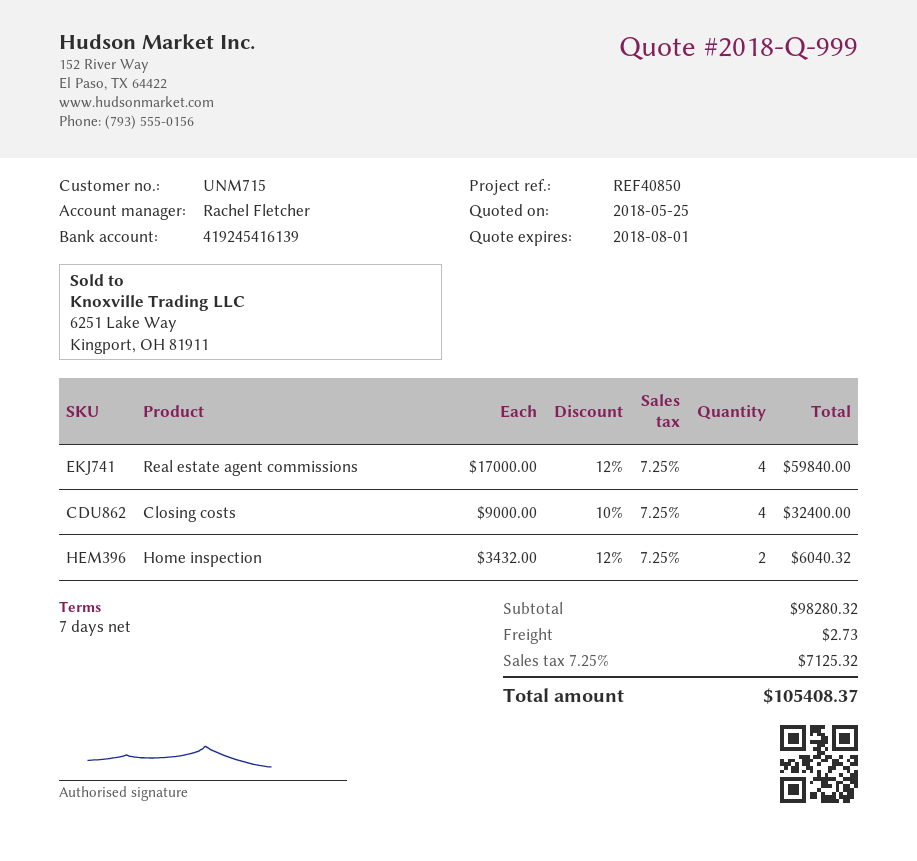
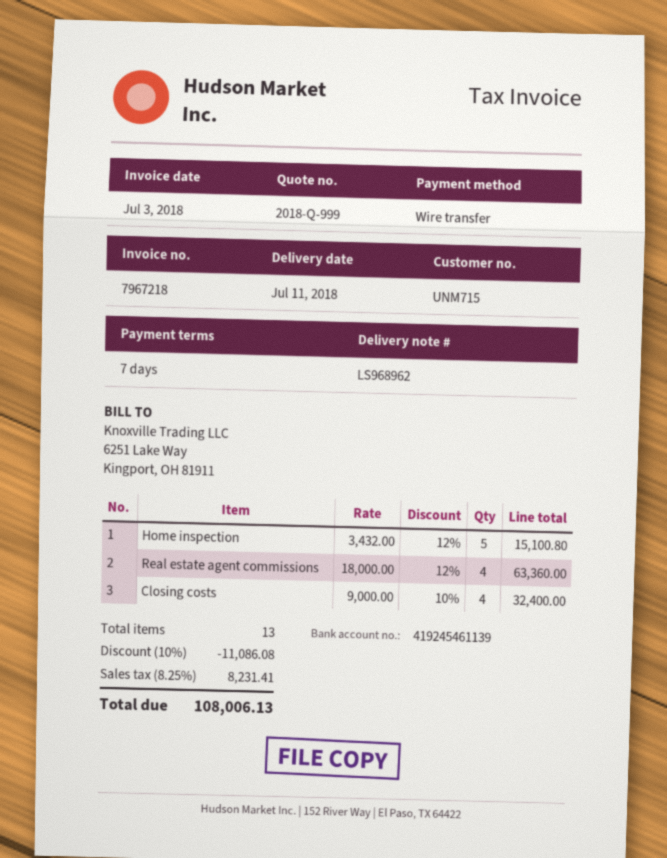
bank account: 419245416139 -> 419245461139
Real estate agent commissions: 4 x 17000.00 - 12% = 59840.00 -> 4 x 18000.00 - 12% = 63360.00
Home inspection: 2 x 3432.00 - 12% = 6040.32 -> 5 x 3432.00 - 12% = 15100.80
discount: none -> 10% = 11086.08
shipping: 2.73 -> none
tax: 7.25% = 7125.32 -> 8.25% = 8231.41
total: 105408.37 -> 108006.13

